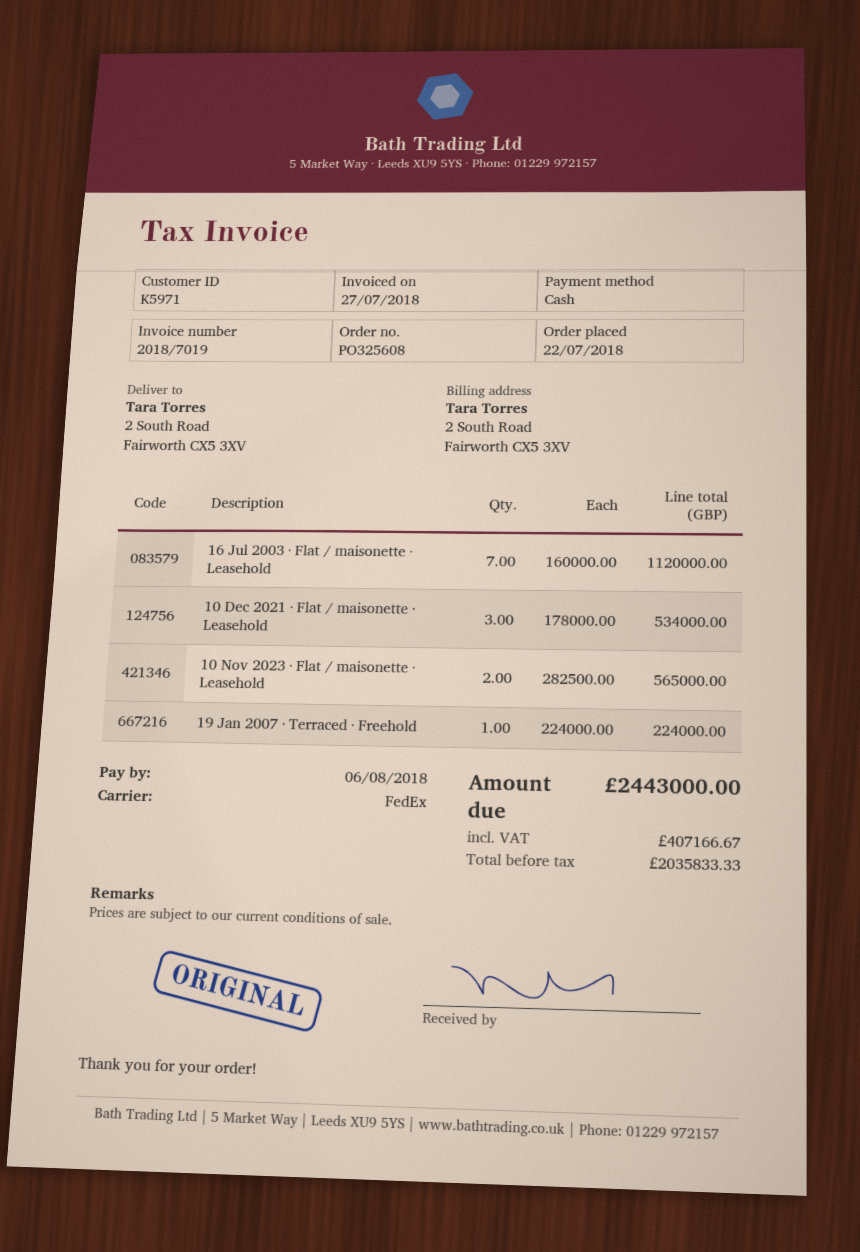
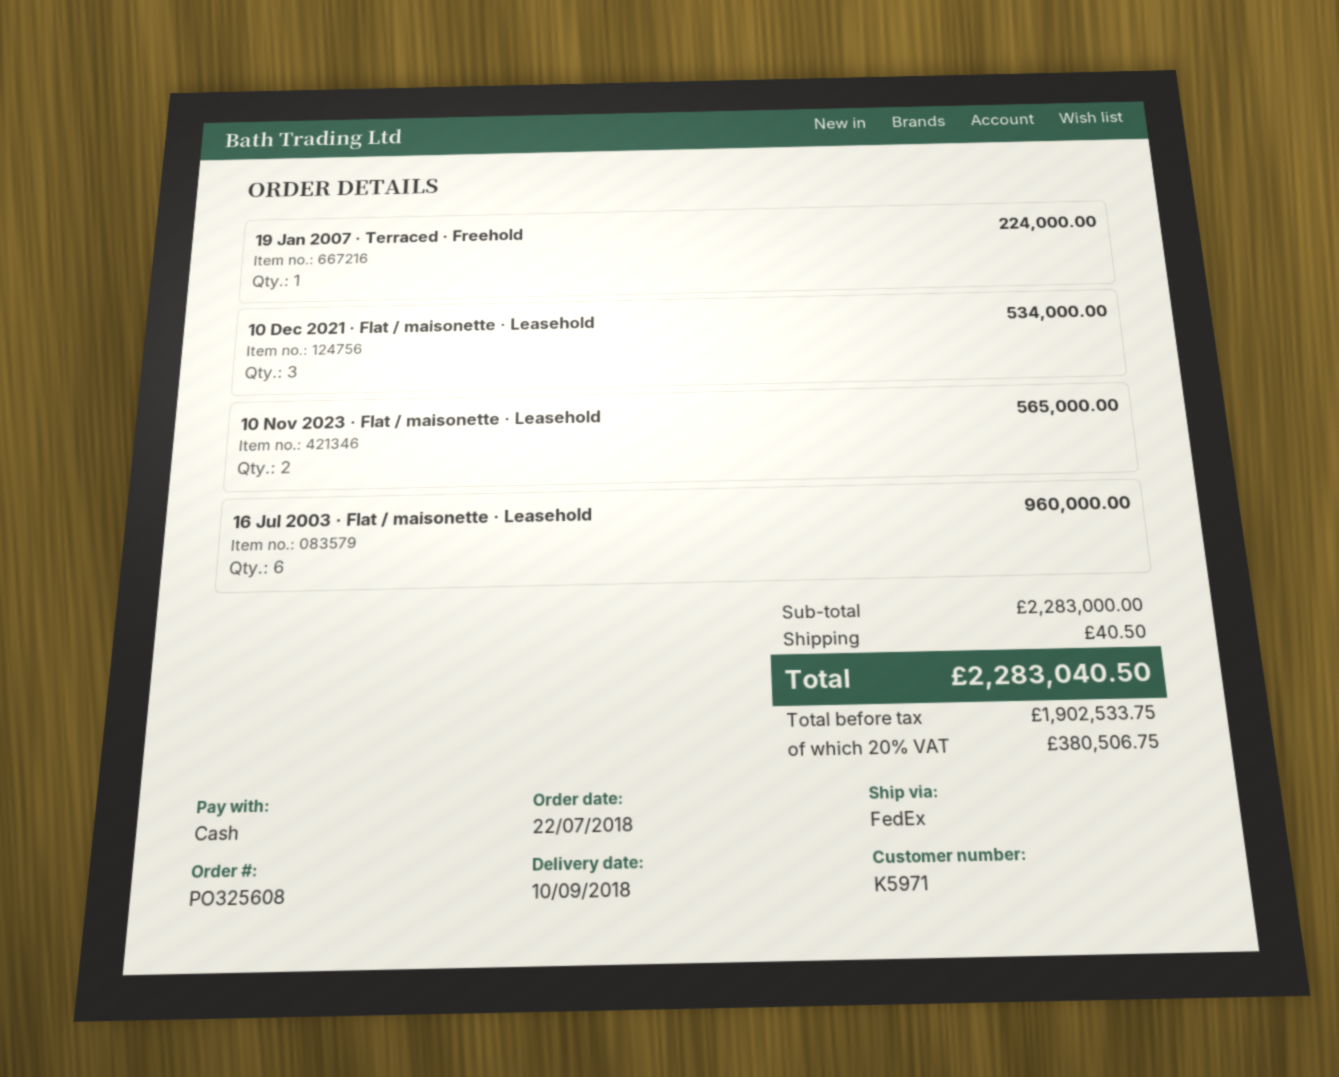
16 Jul 2003 · Flat / maisonette · Leasehold: 7 for 1120000.00 -> 6 for 960000.00
shipping: none -> 40.50
net: 2035833.33 -> 1902533.75
tax: 407166.67 -> 380506.75
total: 2443000.00 -> 2283040.50

